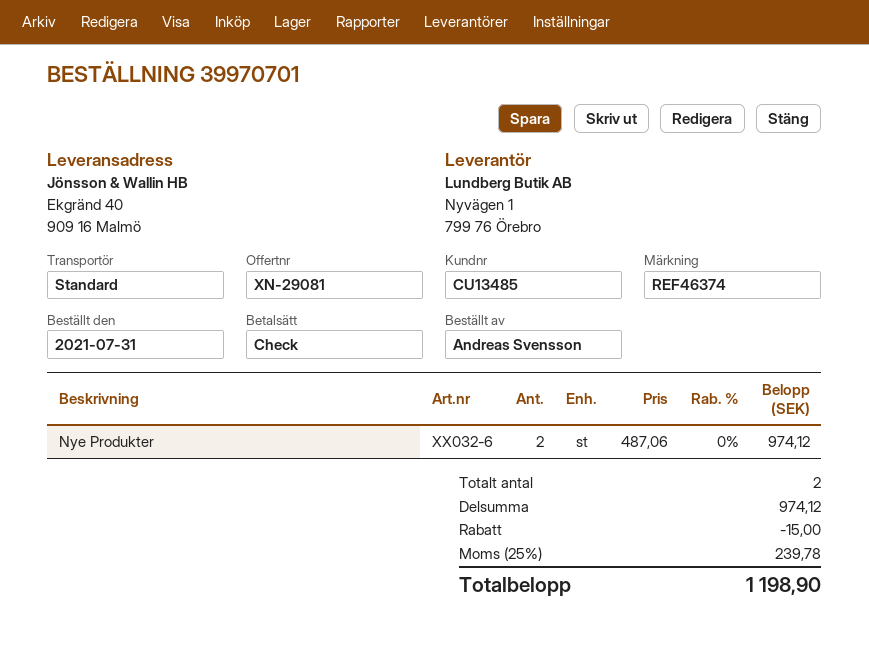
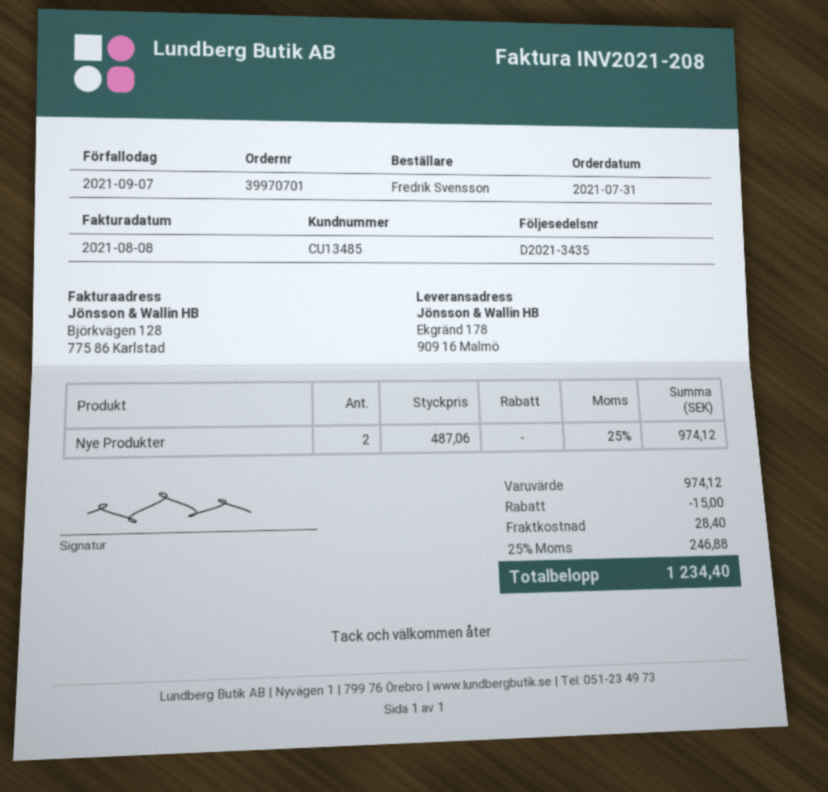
ordered by: Andreas Svensson -> Fredrik Svensson
ship to: Ekgränd 40, 909 16 Malmö -> Ekgränd 178, 909 16 Malmö
shipping: none -> 28.40
tax: 25% = 239.78 -> 25% = 246.88
total: 1198.90 -> 1234.40

